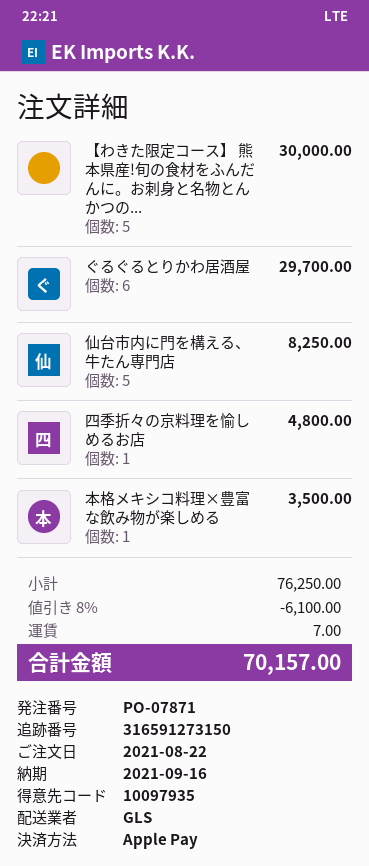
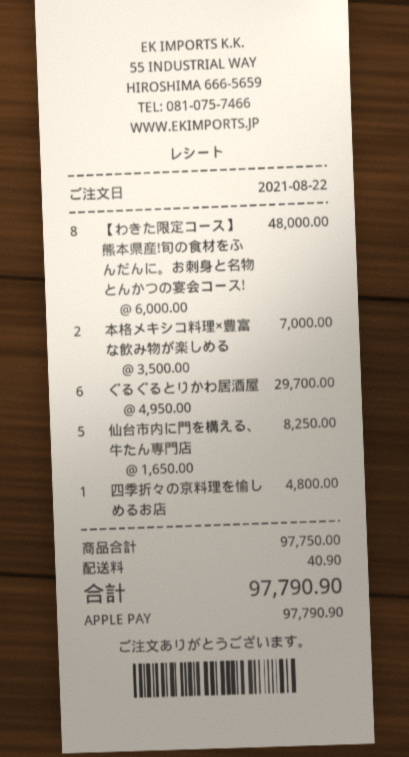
【わきた限定コース】 熊本県産!旬の食材をふんだんに。お刺身と名物とんかつの...: 5 for 30000.00 -> 8 for 48000.00
本格メキシコ料理×豊富な飲み物が楽しめる: 1 for 3500.00 -> 2 for 7000.00
subtotal: 76250.00 -> 97750.00
discount: 8% = 6100.00 -> none
shipping: 7.00 -> 40.90
total: 70157.00 -> 97790.90

